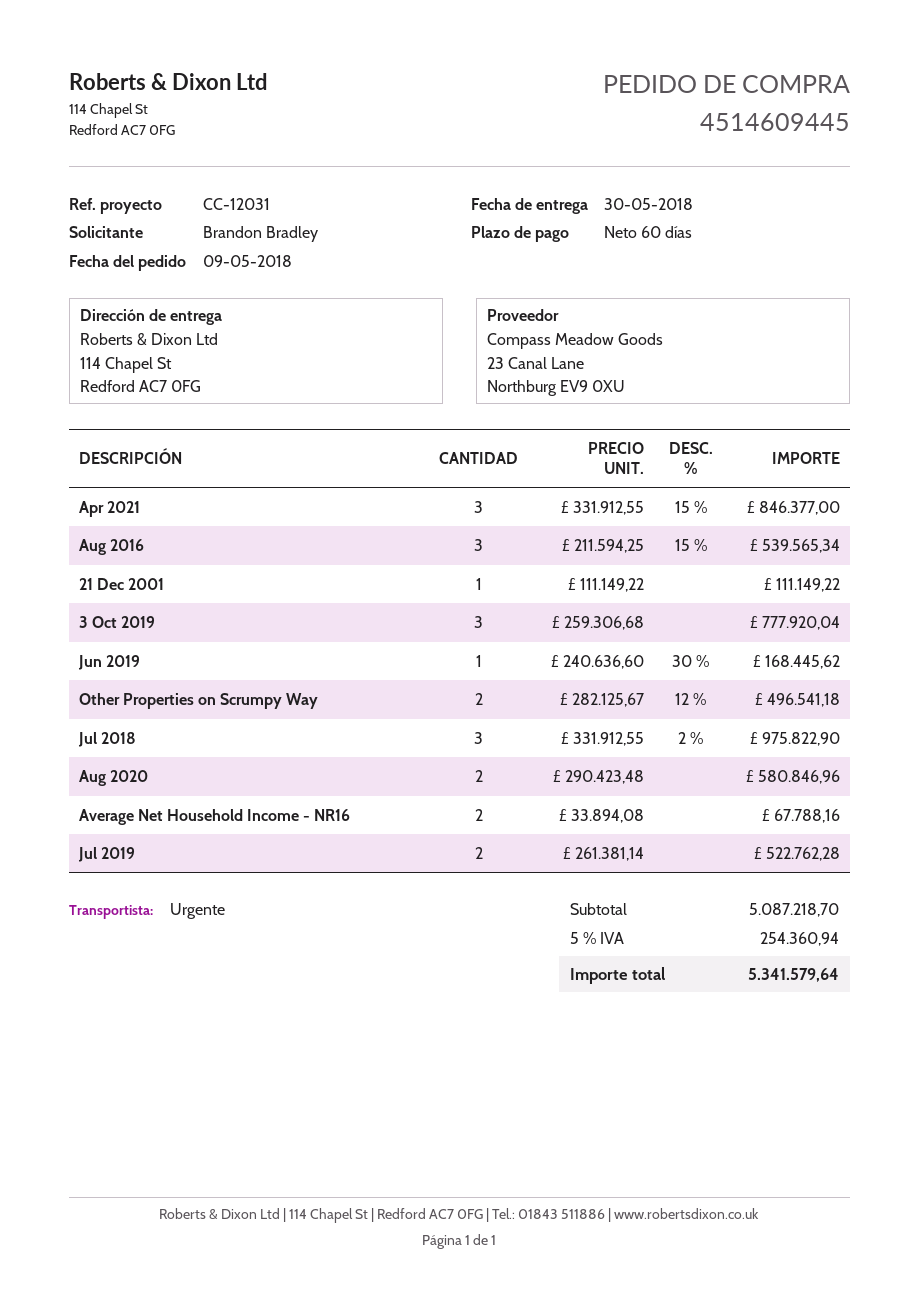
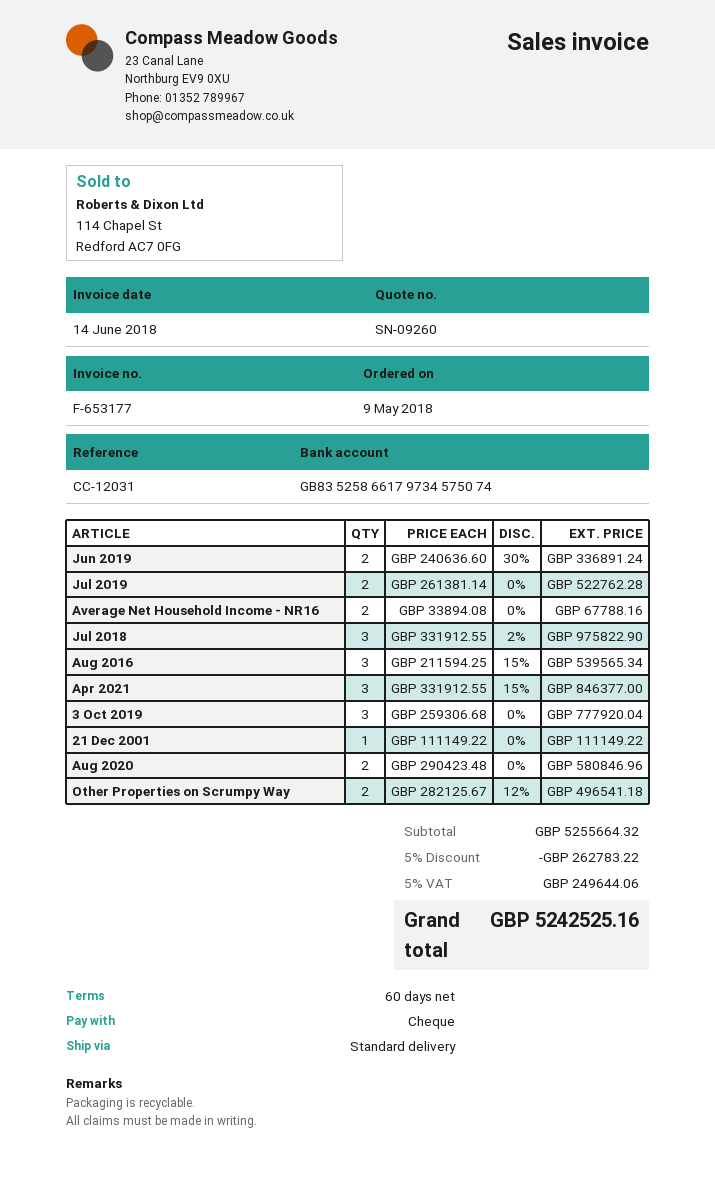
shipping method: express -> standard
Jun 2019: 1 x 240636.60 - 30% = 168445.62 -> 2 x 240636.60 - 30% = 336891.24
subtotal: 5087218.70 -> 5255664.32
discount: none -> 5% = 262783.22
tax: 5% = 254360.94 -> 5% = 249644.06
total: 5341579.64 -> 5242525.16

